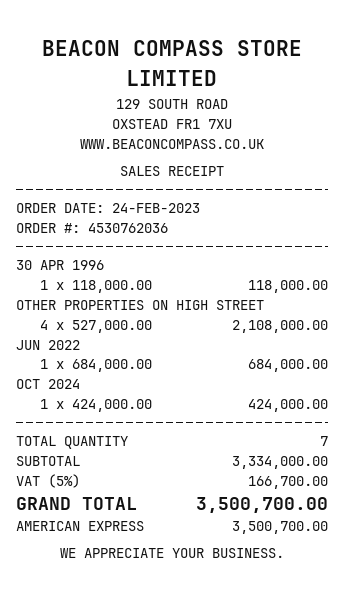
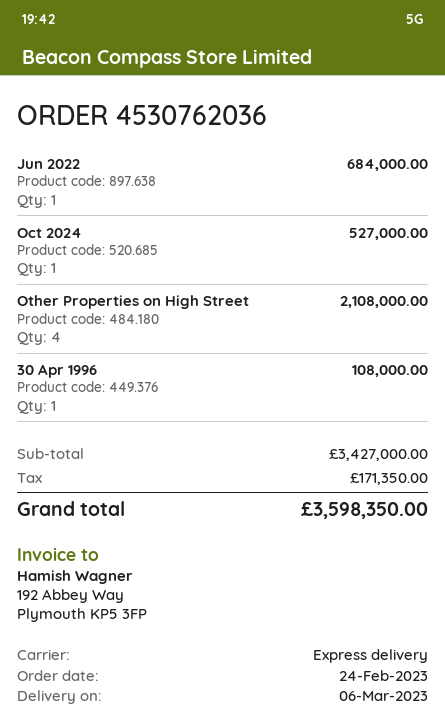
30 APR 1996: 1 for 118000.00 -> 1 for 108000.00
OCT 2024: 1 for 424000.00 -> 1 for 527000.00
subtotal: 3334000.00 -> 3427000.00
tax: 166700.00 -> 171350.00
total: 3500700.00 -> 3598350.00

